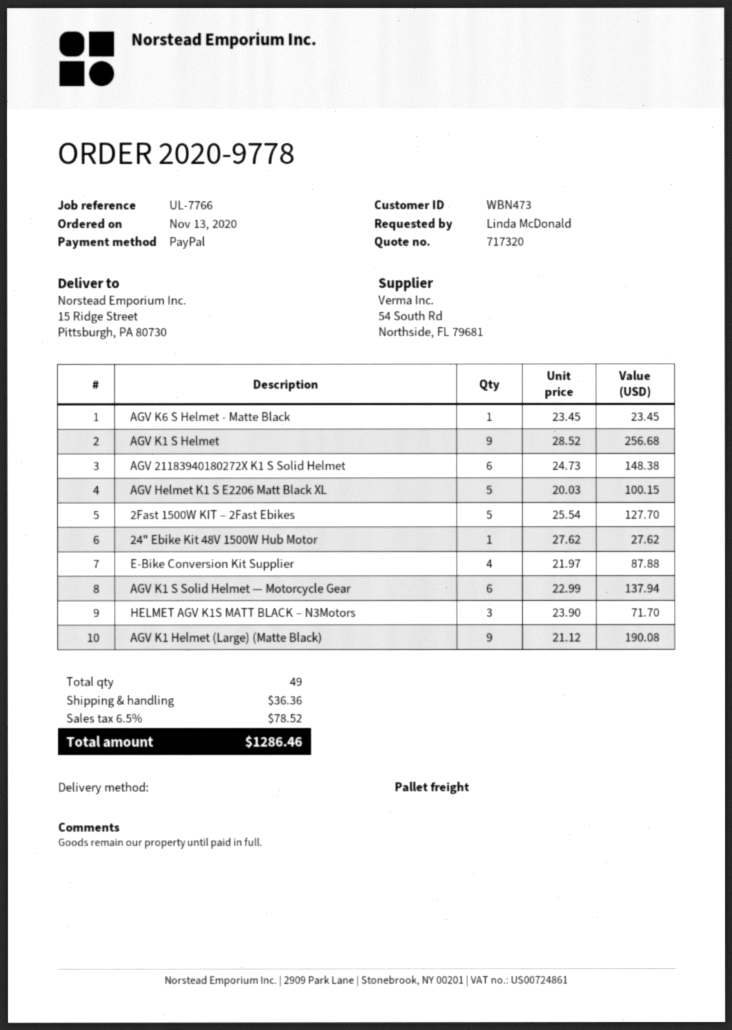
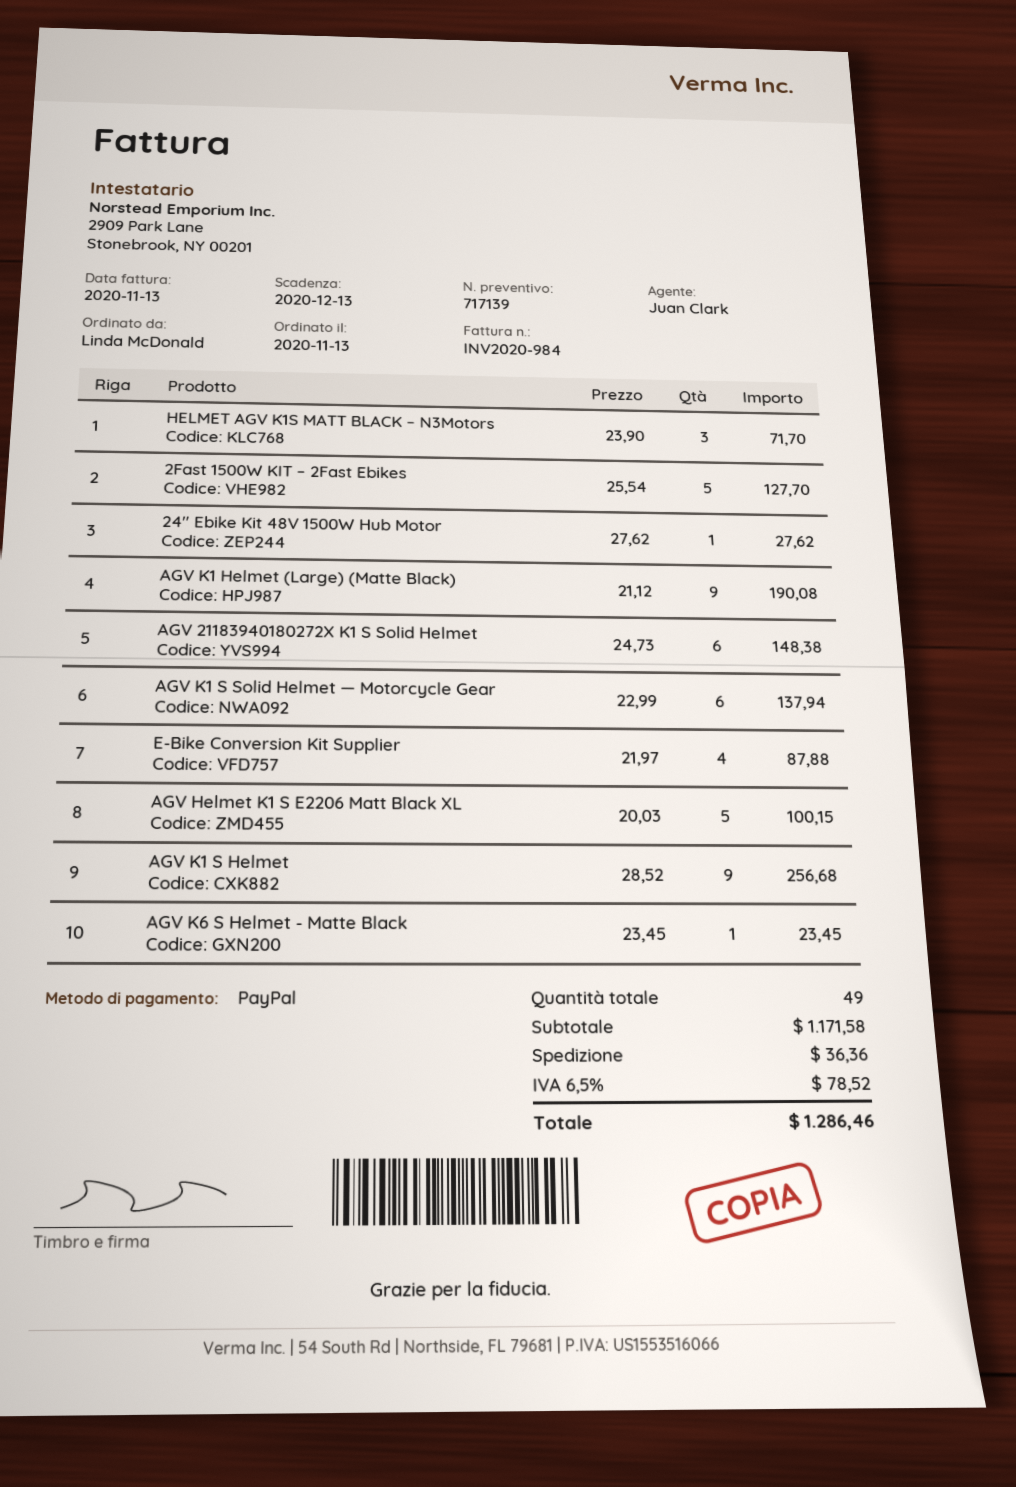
quote number: 717320 -> 717139

